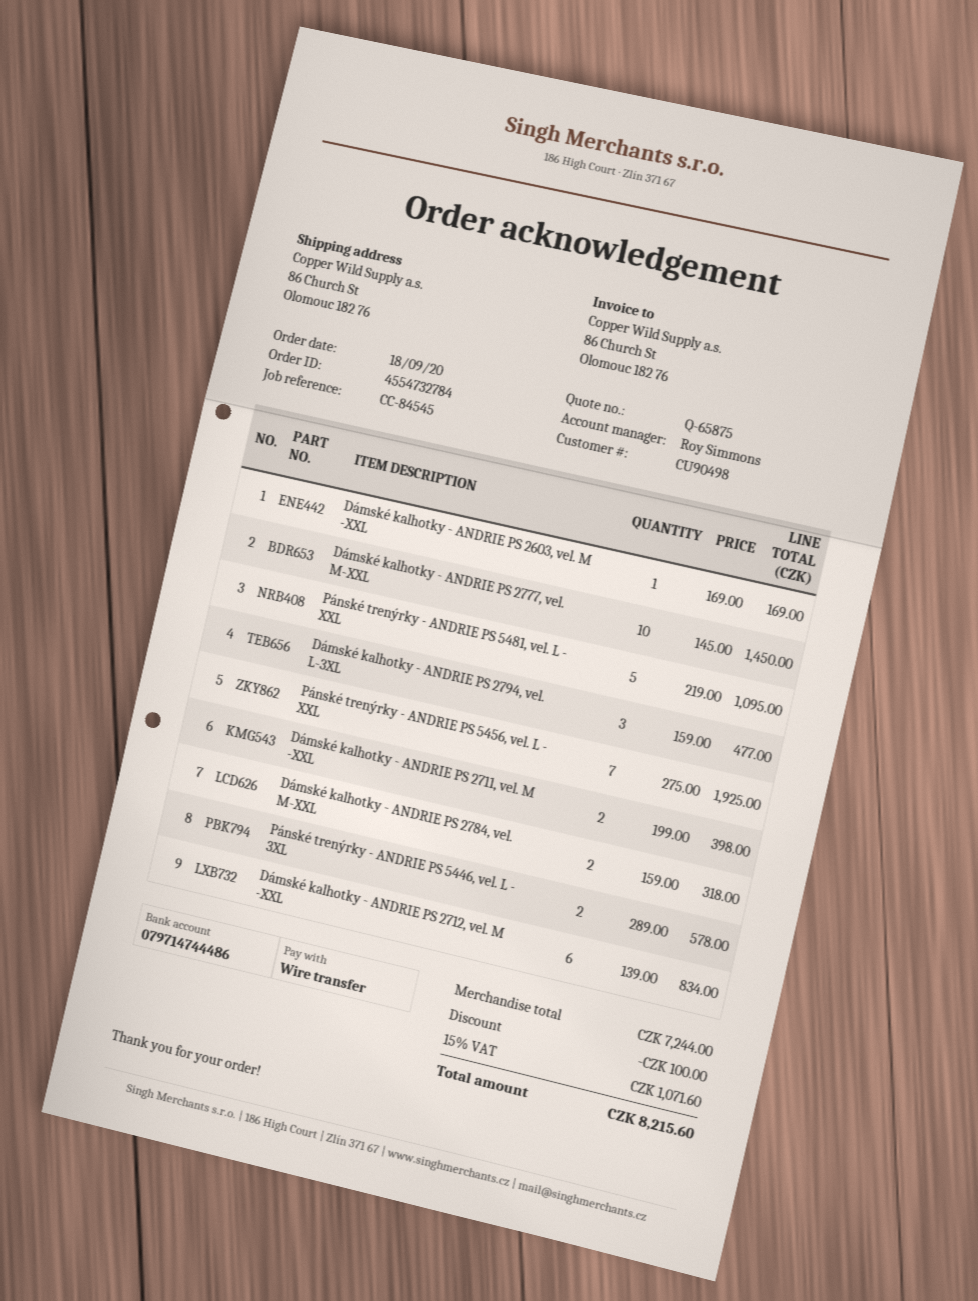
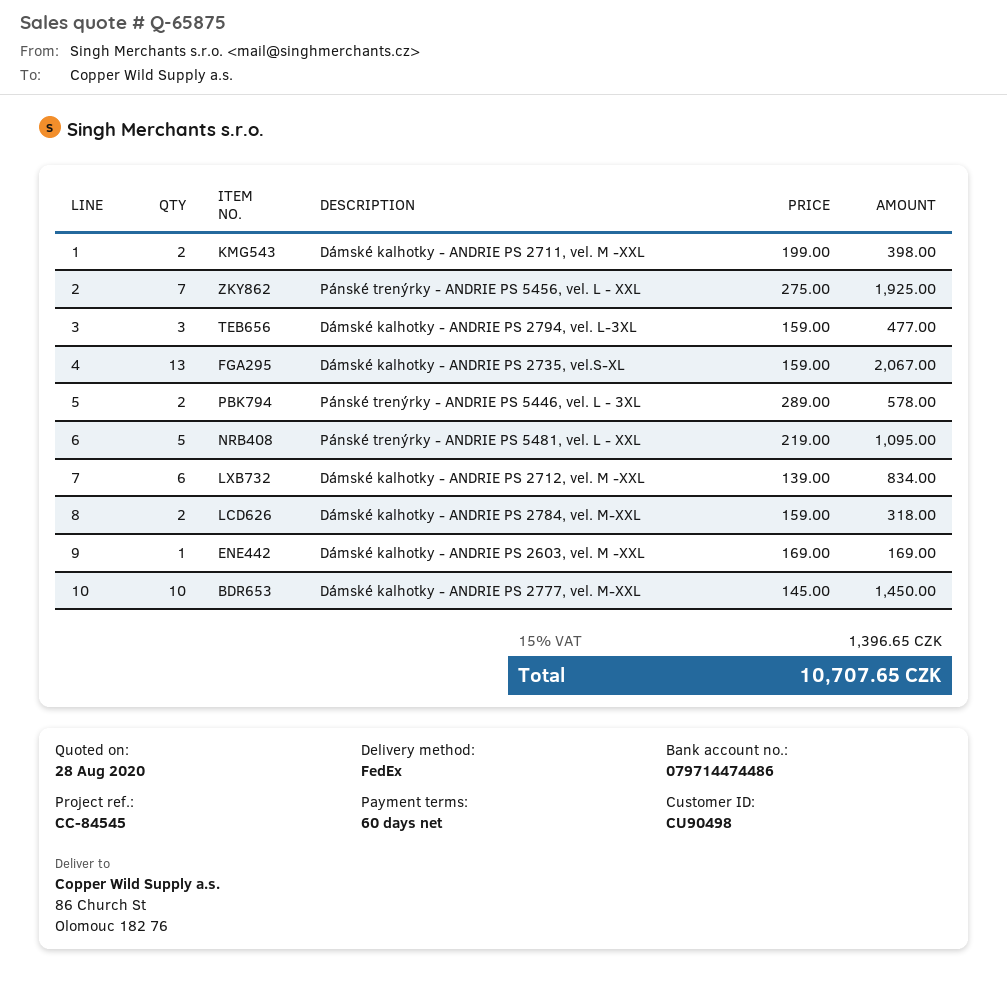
bank account: 079714744486 -> 079714474486
Dámské kalhotky - ANDRIE PS 2735, vel.S-XL: none -> 13 x 159.00 = 2067.00
discount: 100.00 -> none
tax: 15% = 1071.60 -> 15% = 1396.65
total: 8215.60 -> 10707.65

